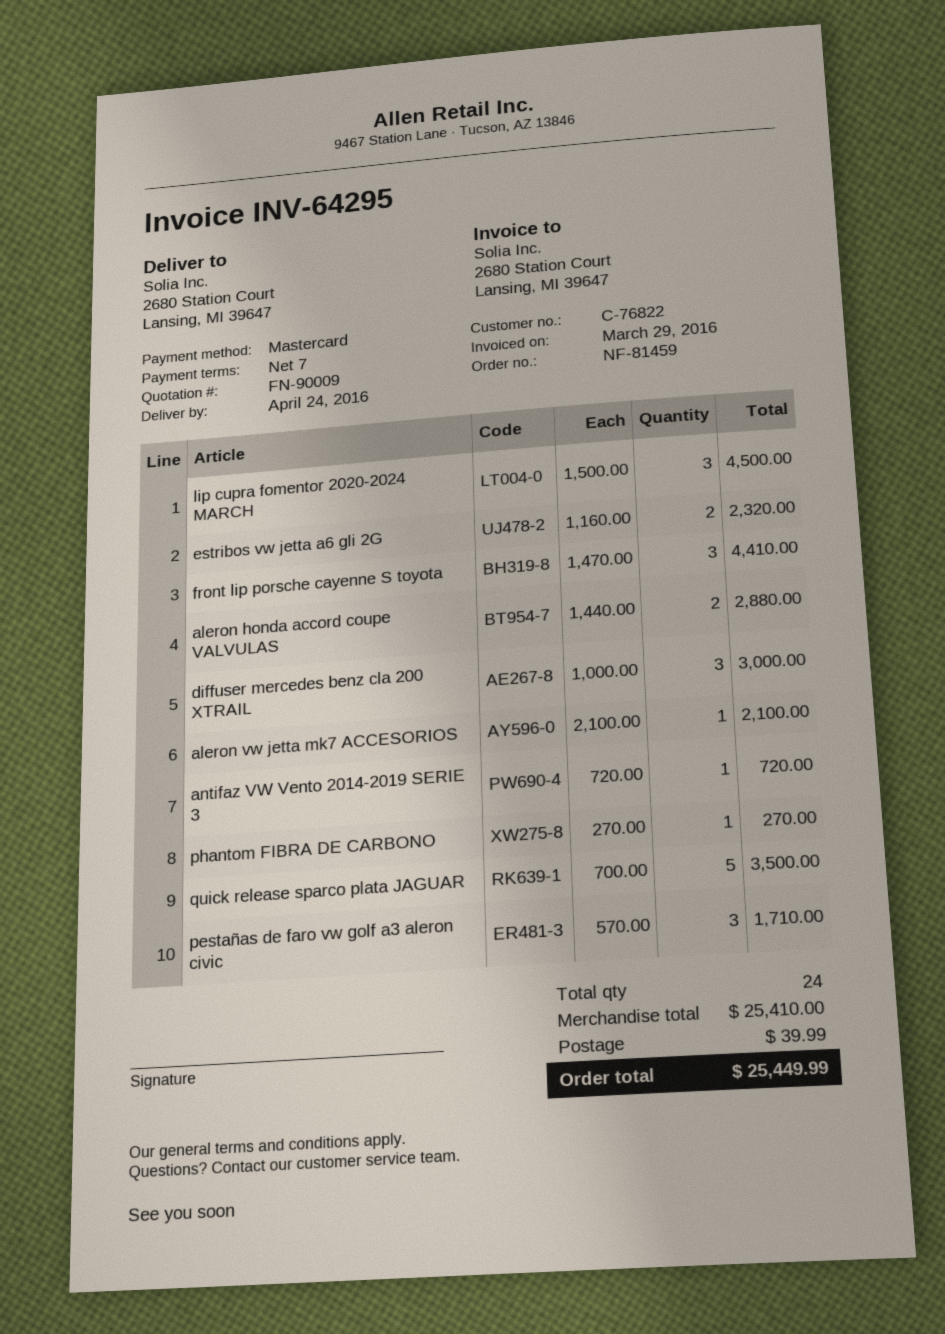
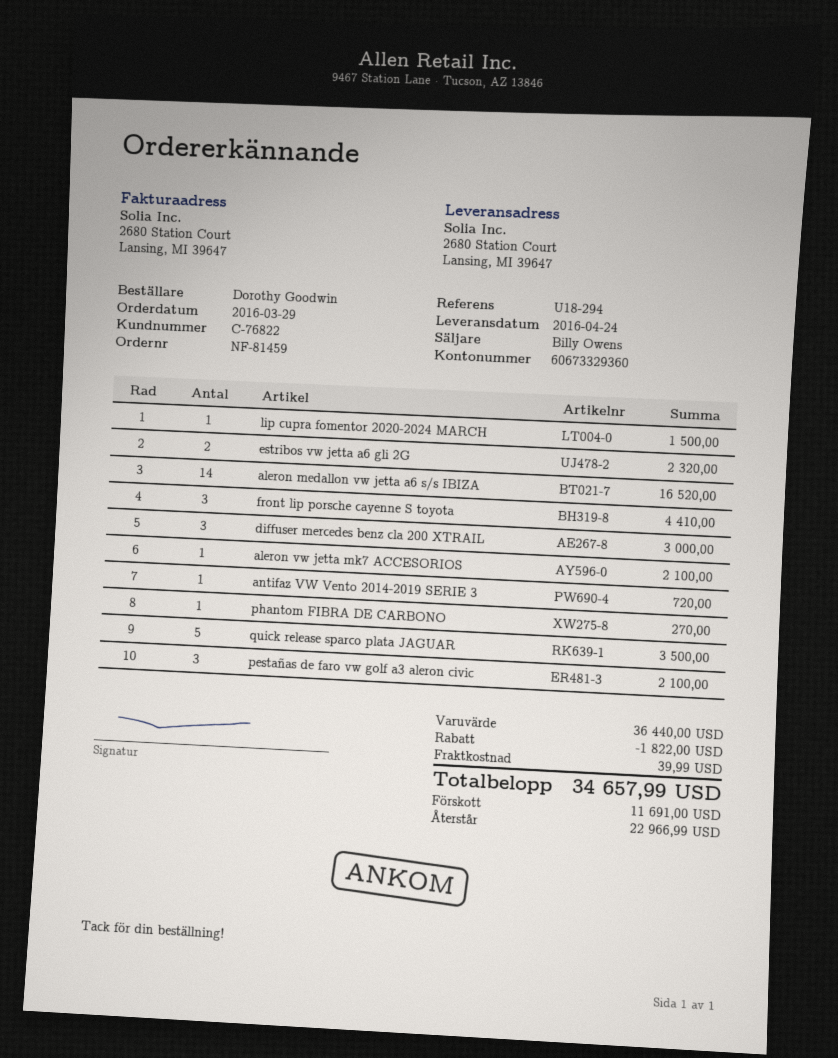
lip cupra fomentor 2020-2024 MARCH: 3 for 4500.00 -> 1 for 1500.00
aleron honda accord coupe VALVULAS: 2 for 2880.00 -> none
pestañas de faro vw golf a3 aleron civic: 3 for 1710.00 -> 3 for 2100.00
aleron medallon vw jetta a6 s/s IBIZA: none -> 14 for 16520.00
subtotal: 25410.00 -> 36440.00
discount: none -> 1822.00
total: 25449.99 -> 34657.99

